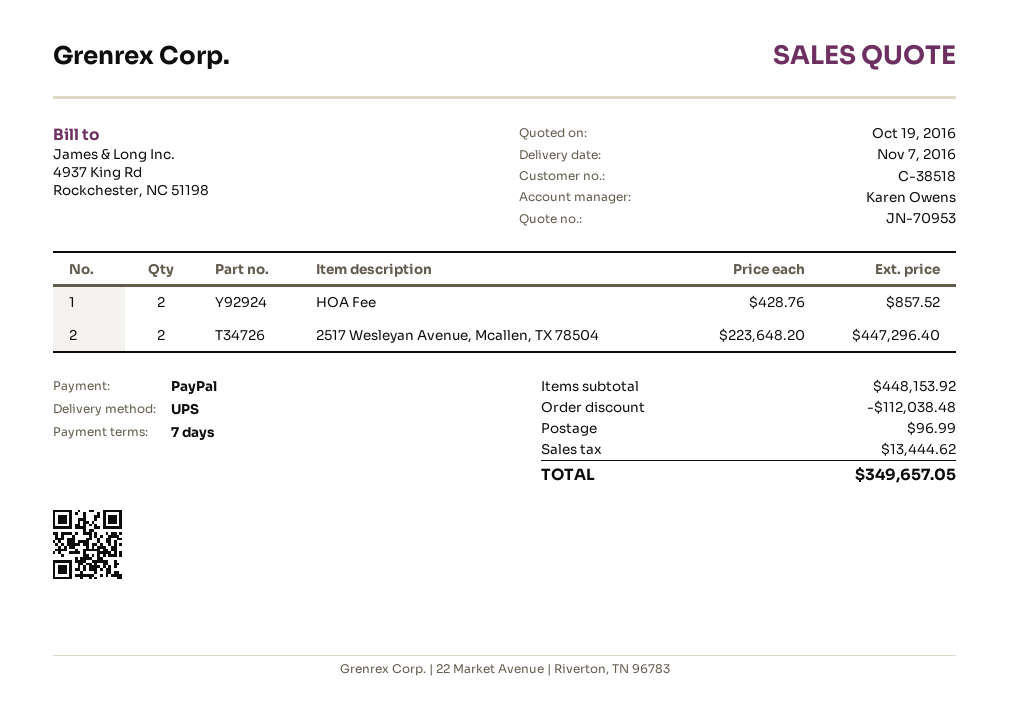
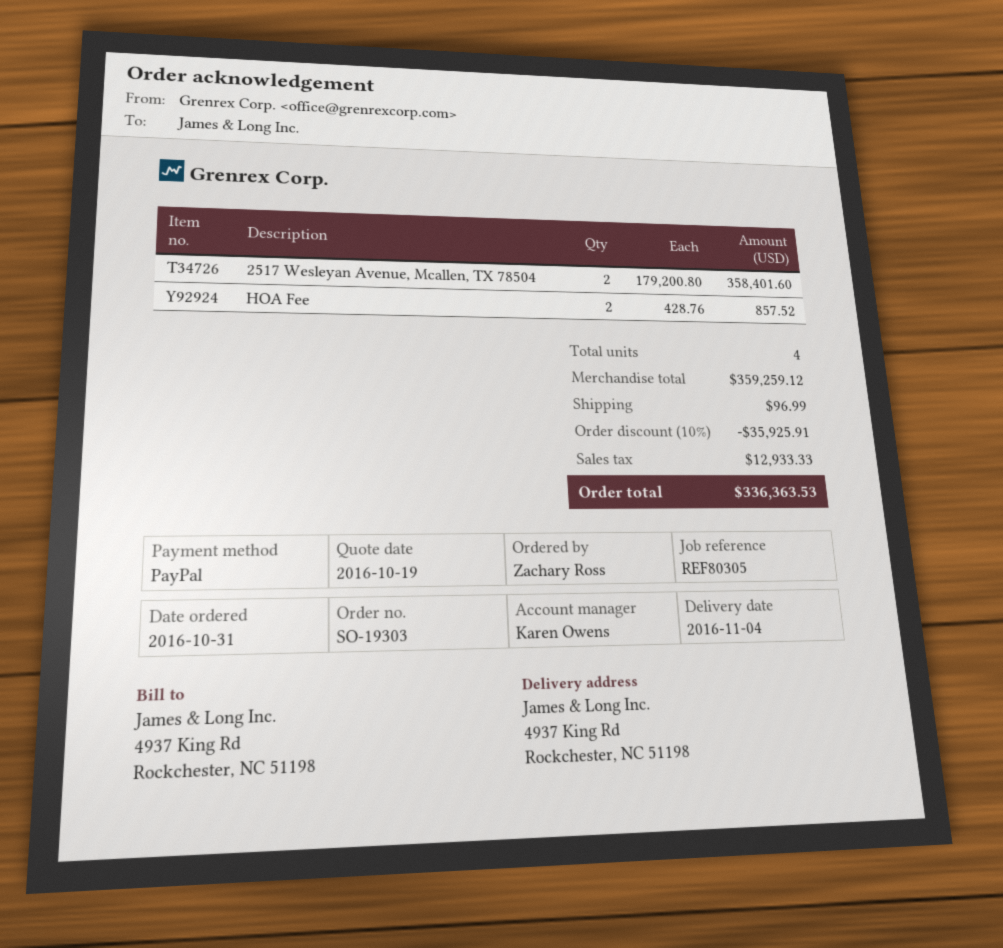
delivery date: 2016-11-07 -> 2016-11-04
2517 Wesleyan Avenue, Mcallen, TX 78504: 2 x 223648.20 = 447296.40 -> 2 x 179200.80 = 358401.60
subtotal: 448153.92 -> 359259.12
discount: 112038.48 -> 35925.91
tax: 13444.62 -> 12933.33
total: 349657.05 -> 336363.53

